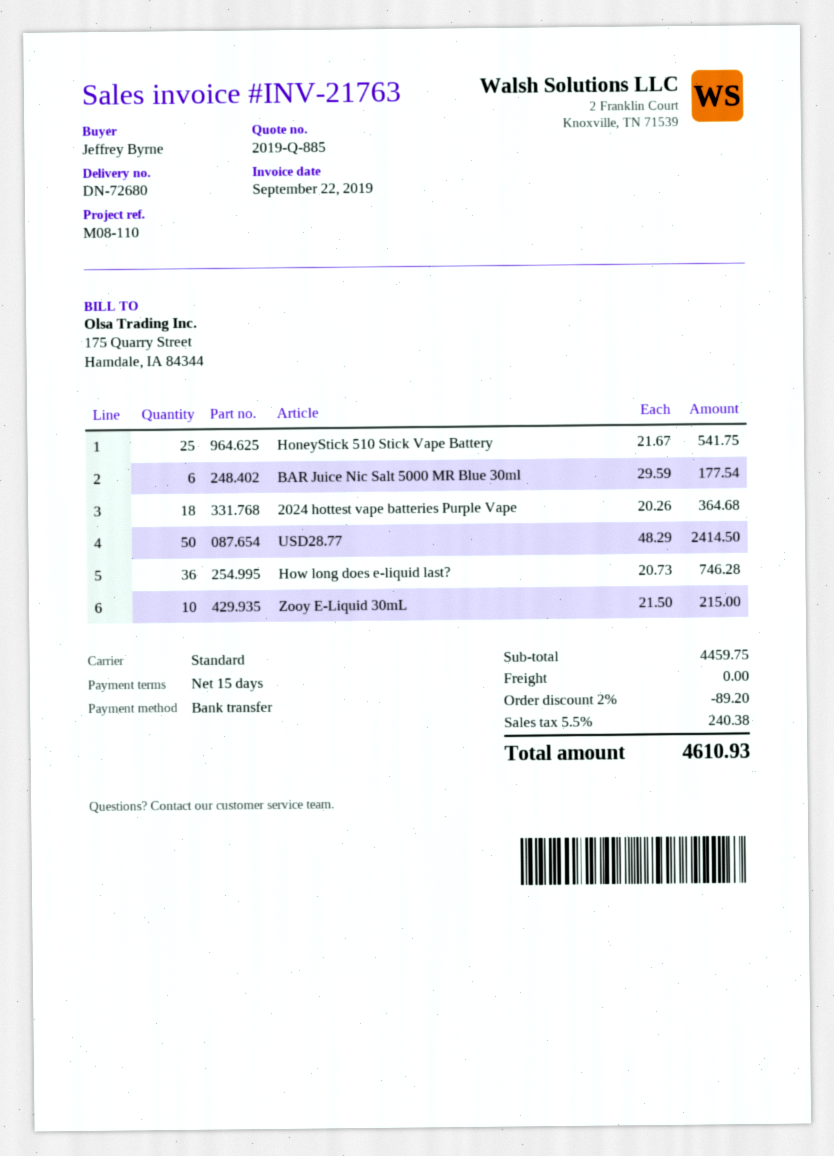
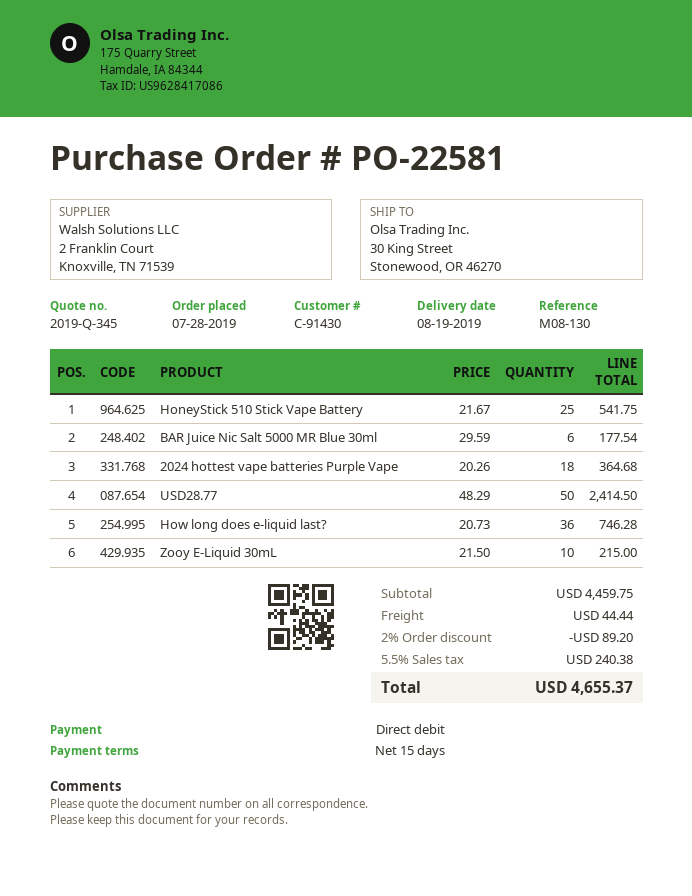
quote number: 2019-Q-885 -> 2019-Q-345
reference: M08-110 -> M08-130
payment method: bank transfer -> direct debit
shipping: 0.00 -> 44.44
total: 4610.93 -> 4655.37

